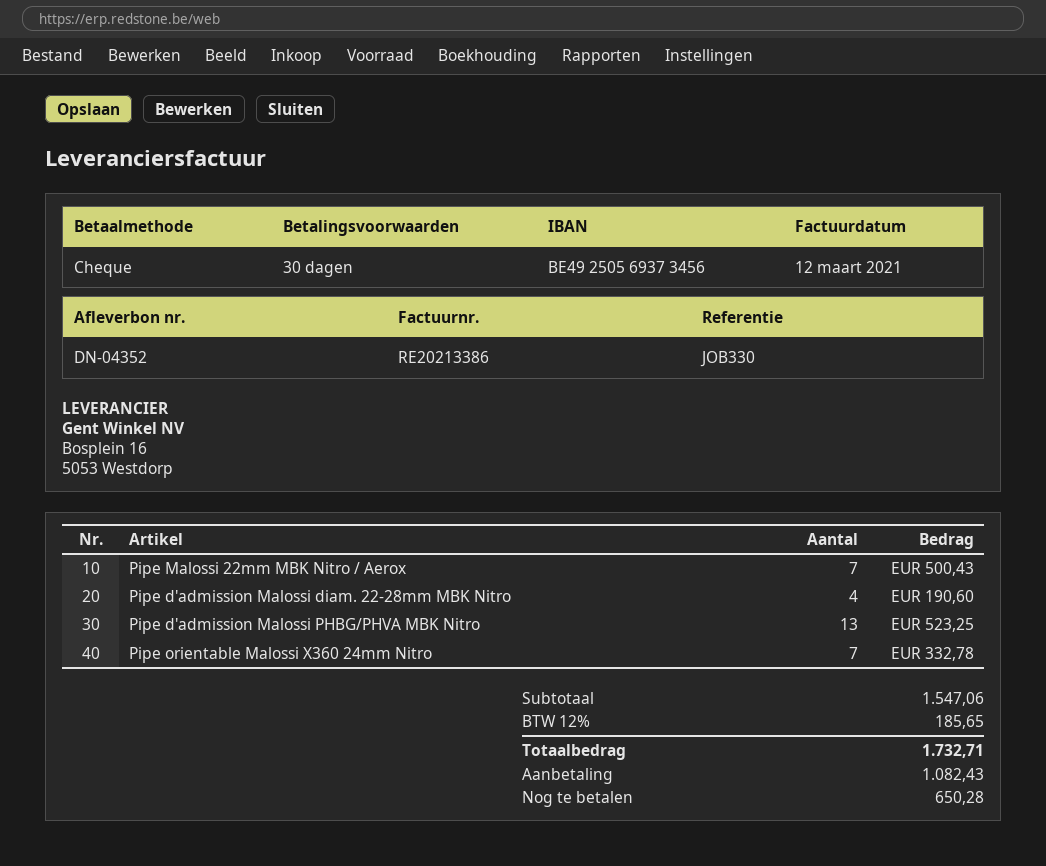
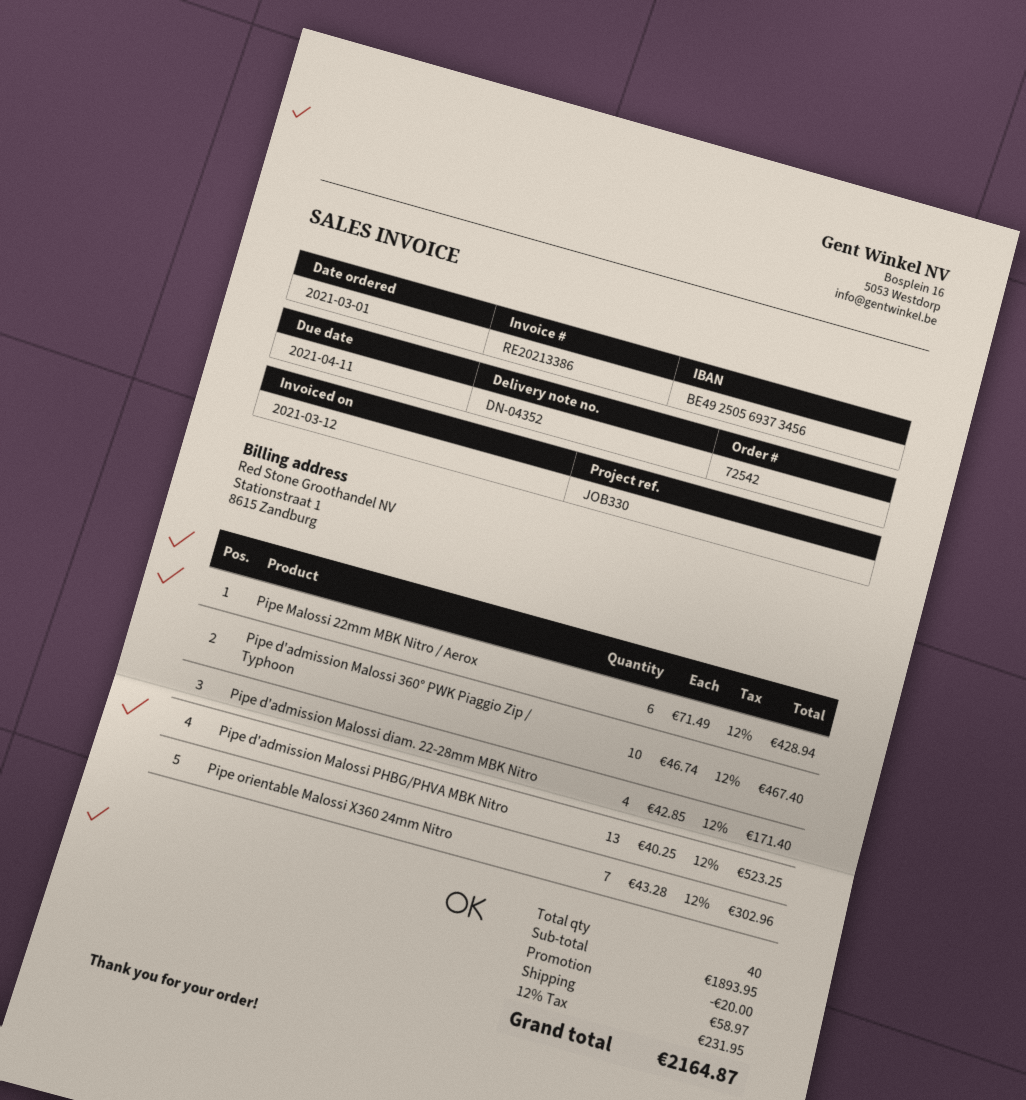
Pipe Malossi 22mm MBK Nitro / Aerox: 7 for 500.43 -> 6 for 428.94
Pipe d'admission Malossi diam. 22-28mm MBK Nitro: 4 for 190.60 -> 4 for 171.40
Pipe orientable Malossi X360 24mm Nitro: 7 for 332.78 -> 7 for 302.96
Pipe d'admission Malossi 360° PWK Piaggio Zip / Typhoon: none -> 10 for 467.40
subtotal: 1547.06 -> 1893.95
discount: none -> 20.00
shipping: none -> 58.97
tax: 12% = 185.65 -> 12% = 231.95
total: 1732.71 -> 2164.87

